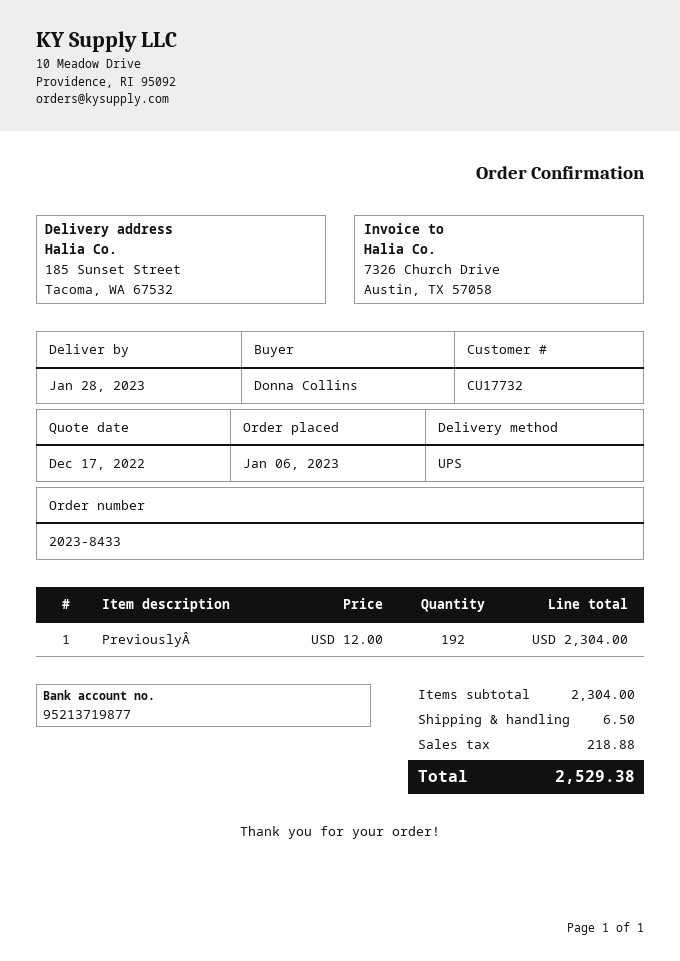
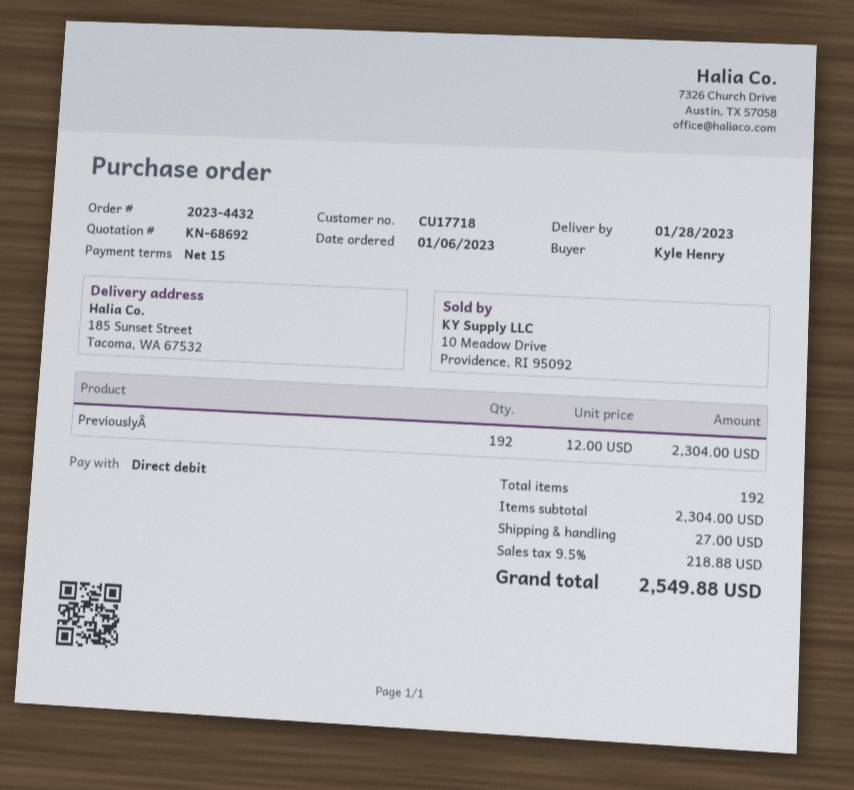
order number: 2023-8433 -> 2023-4432
customer number: CU17732 -> CU17718
ordered by: Donna Collins -> Kyle Henry
shipping: 6.50 -> 27.00
total: 2529.38 -> 2549.88

